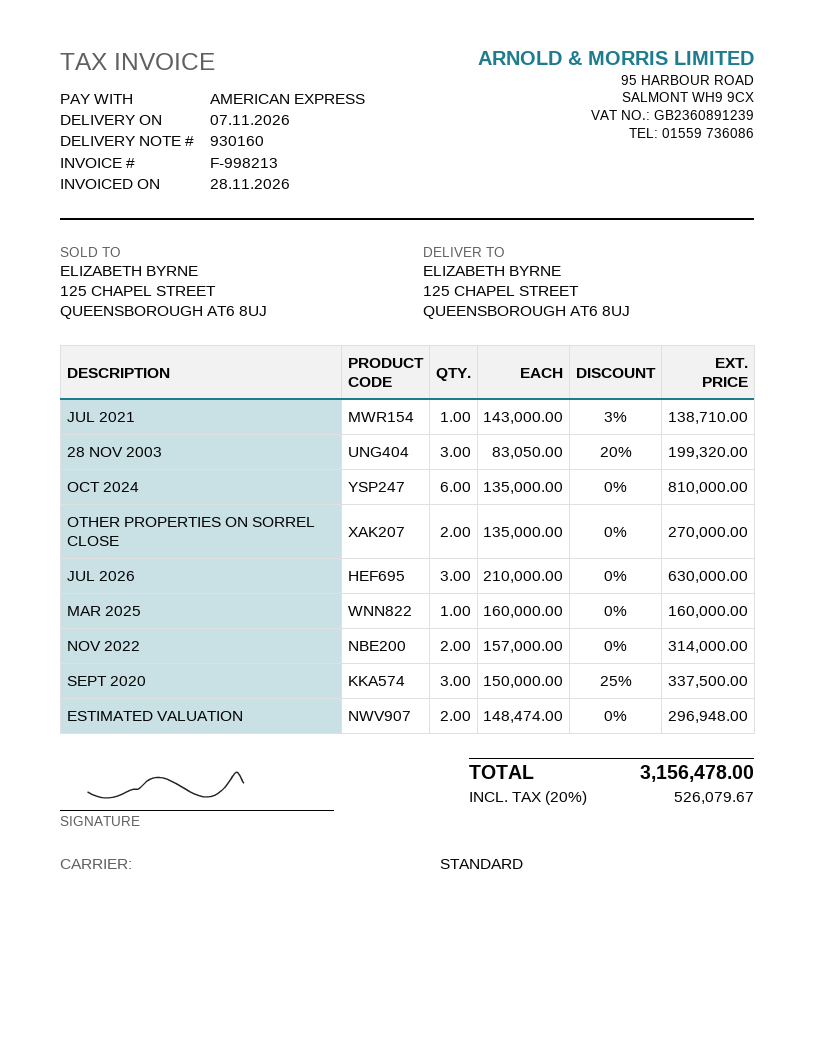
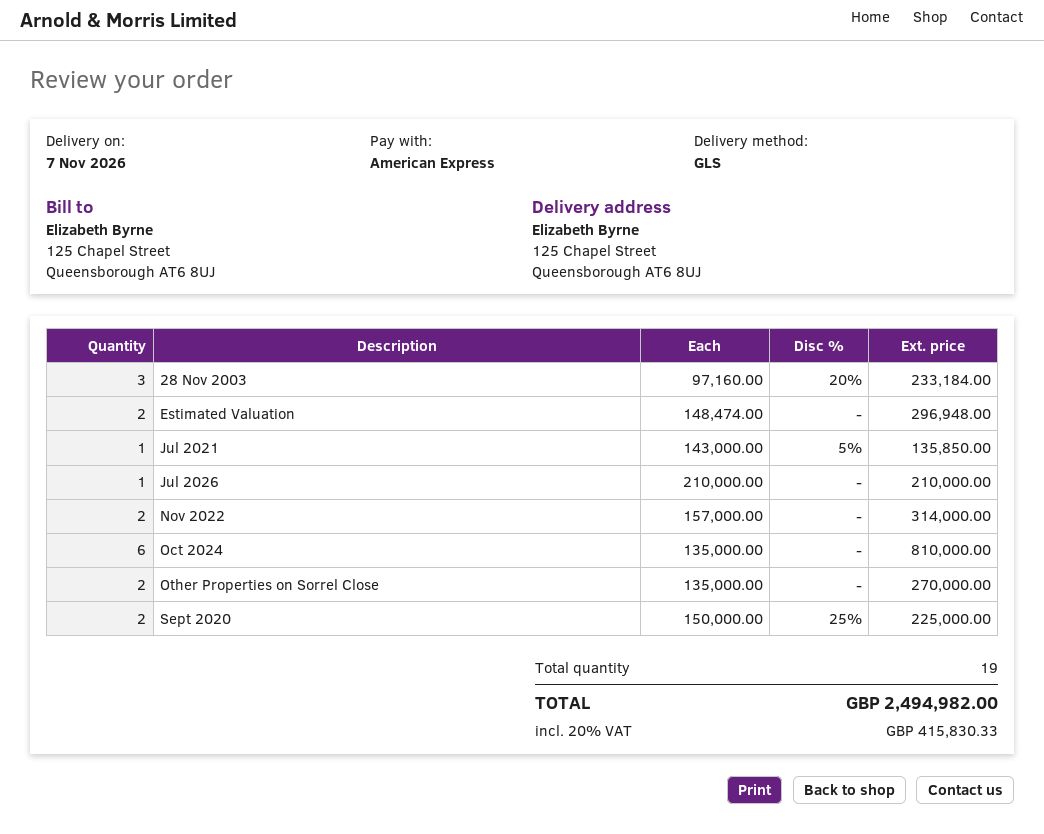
shipping method: standard -> GLS
JUL 2021: 1 x 143000.00 - 3% = 138710.00 -> 1 x 143000.00 - 5% = 135850.00
28 NOV 2003: 3 x 83050.00 - 20% = 199320.00 -> 3 x 97160.00 - 20% = 233184.00
JUL 2026: 3 x 210000.00 = 630000.00 -> 1 x 210000.00 = 210000.00
MAR 2025: 1 x 160000.00 = 160000.00 -> none
SEPT 2020: 3 x 150000.00 - 25% = 337500.00 -> 2 x 150000.00 - 25% = 225000.00
tax: 20% = 526079.67 -> 20% = 415830.33
total: 3156478.00 -> 2494982.00

